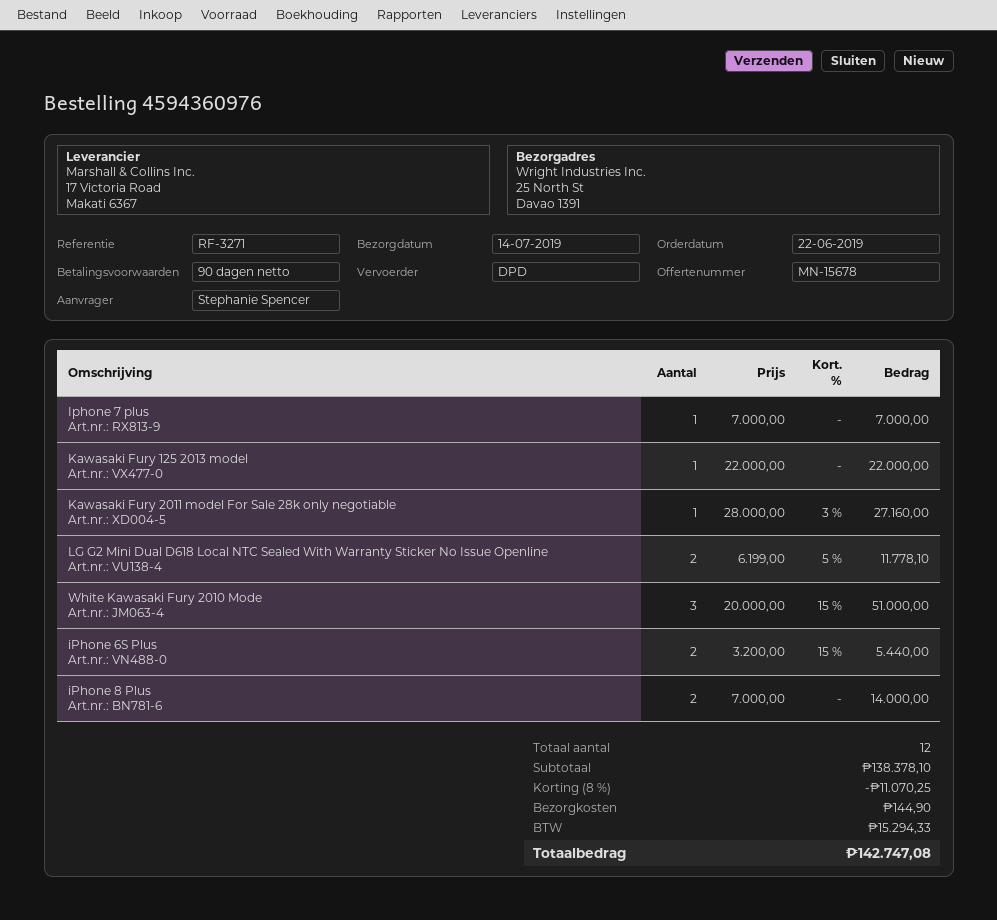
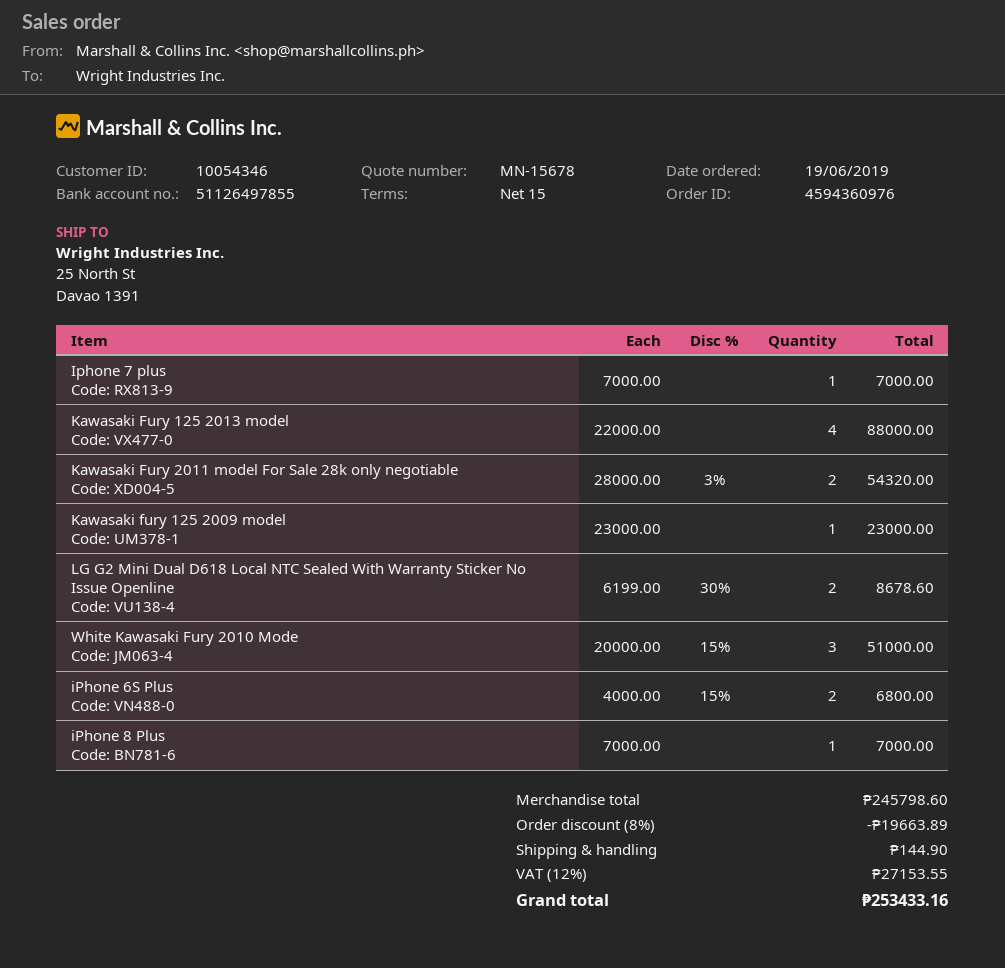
order date: 2019-06-22 -> 2019-06-19
payment terms: 90 days -> 15 days
Kawasaki Fury 125 2013 model: 1 x 22000.00 = 22000.00 -> 4 x 22000.00 = 88000.00
Kawasaki Fury 2011 model For Sale 28k only negotiable: 1 x 28000.00 - 3% = 27160.00 -> 2 x 28000.00 - 3% = 54320.00
LG G2 Mini Dual D618 Local NTC Sealed With Warranty Sticker No Issue Openline: 2 x 6199.00 - 5% = 11778.10 -> 2 x 6199.00 - 30% = 8678.60
iPhone 6S Plus: 2 x 3200.00 - 15% = 5440.00 -> 2 x 4000.00 - 15% = 6800.00
iPhone 8 Plus: 2 x 7000.00 = 14000.00 -> 1 x 7000.00 = 7000.00
Kawasaki fury 125 2009 model: none -> 1 x 23000.00 = 23000.00
subtotal: 138378.10 -> 245798.60
discount: 8% = 11070.25 -> 8% = 19663.89
tax: 15294.33 -> 27153.55
total: 142747.08 -> 253433.16

